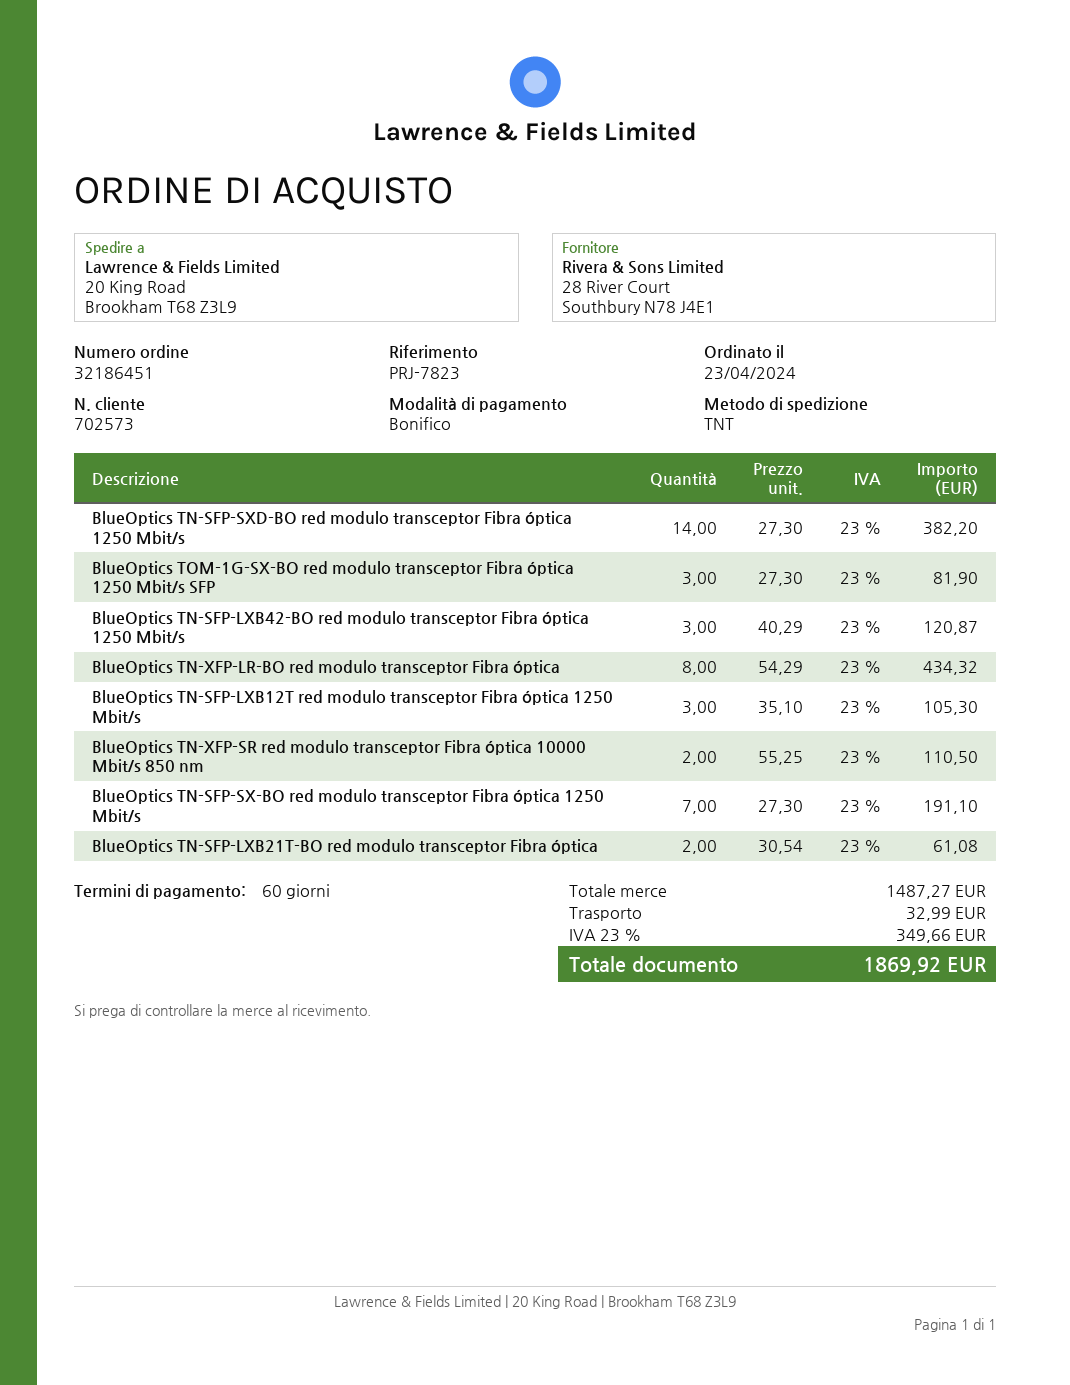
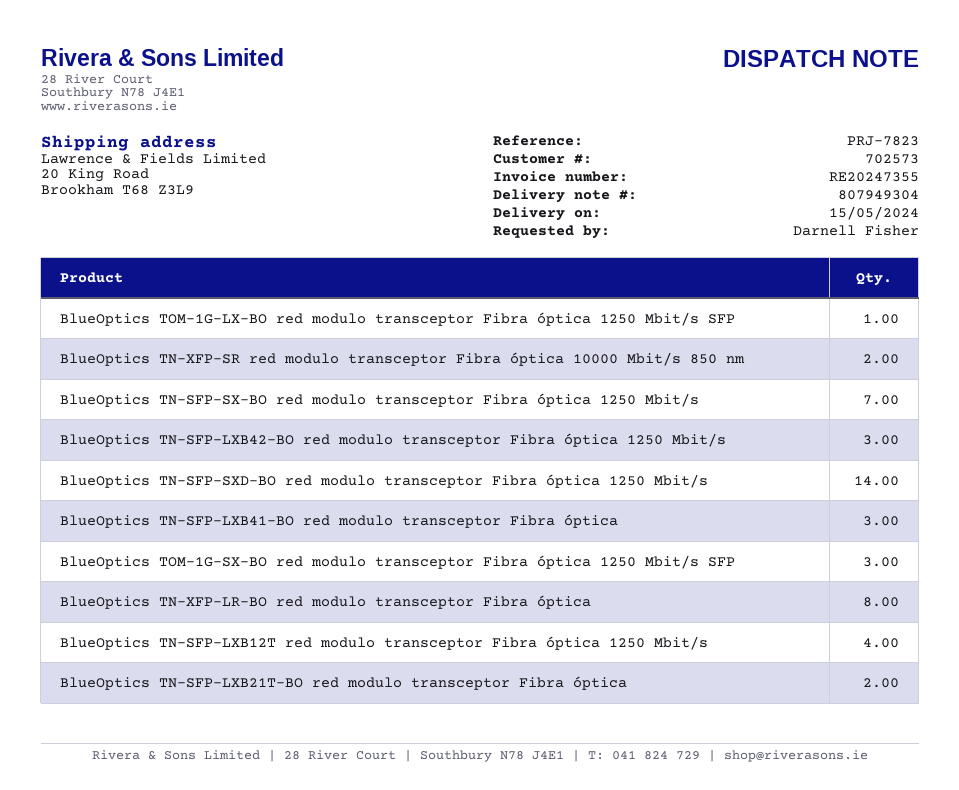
BlueOptics TN-SFP-LXB12T red modulo transceptor Fibra óptica 1250 Mbit/s: 3 -> 4
BlueOptics TOM-1G-LX-BO red modulo transceptor Fibra óptica 1250 Mbit/s SFP: none -> 1
BlueOptics TN-SFP-LXB41-BO red modulo transceptor Fibra óptica: none -> 3

